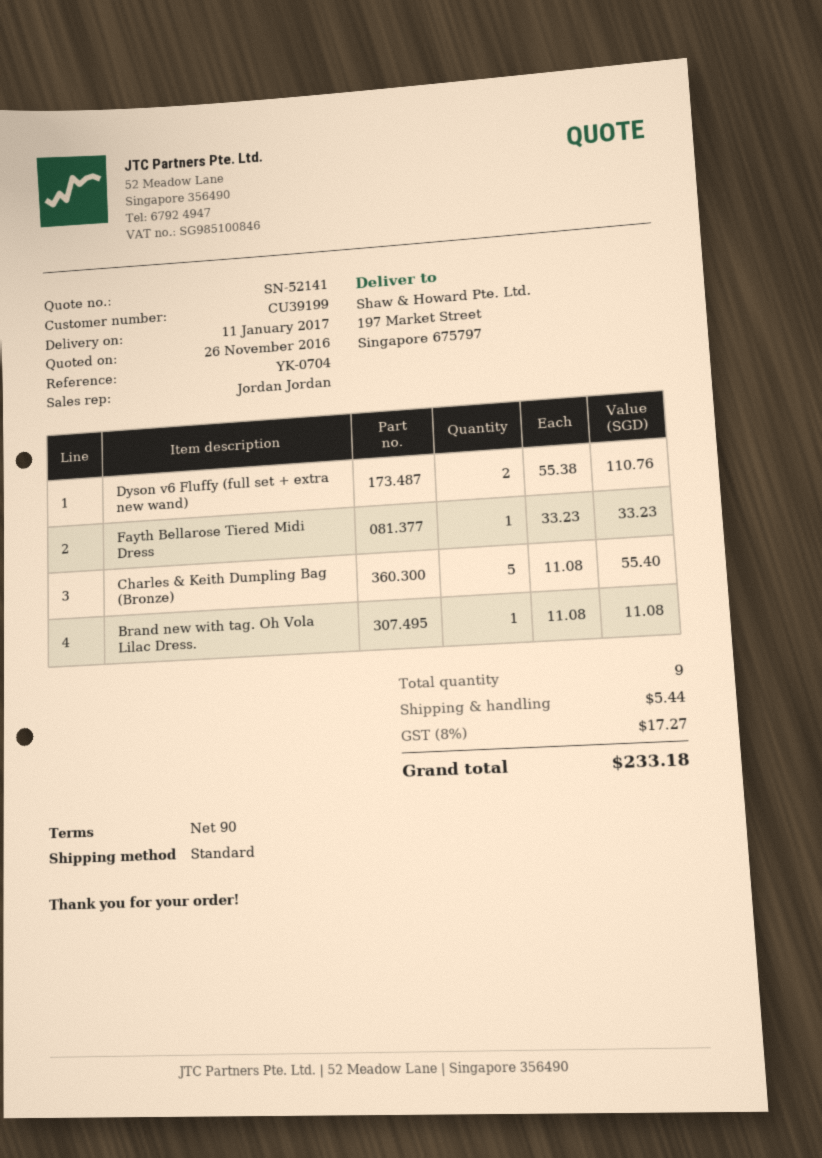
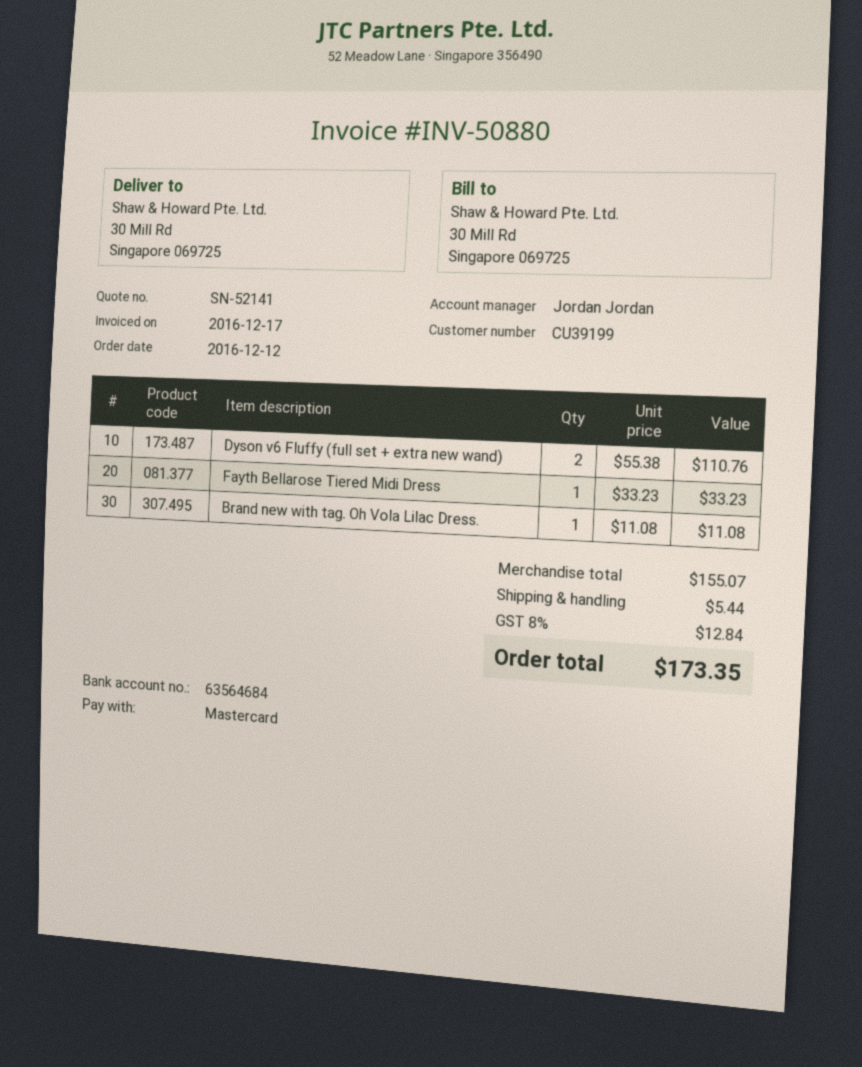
ship to: 197 Market Street, Singapore 675797 -> 30 Mill Rd, Singapore 069725
Charles & Keith Dumpling Bag (Bronze): 5 x 11.08 = 55.40 -> none
tax: 8% = 17.27 -> 8% = 12.84
total: 233.18 -> 173.35

